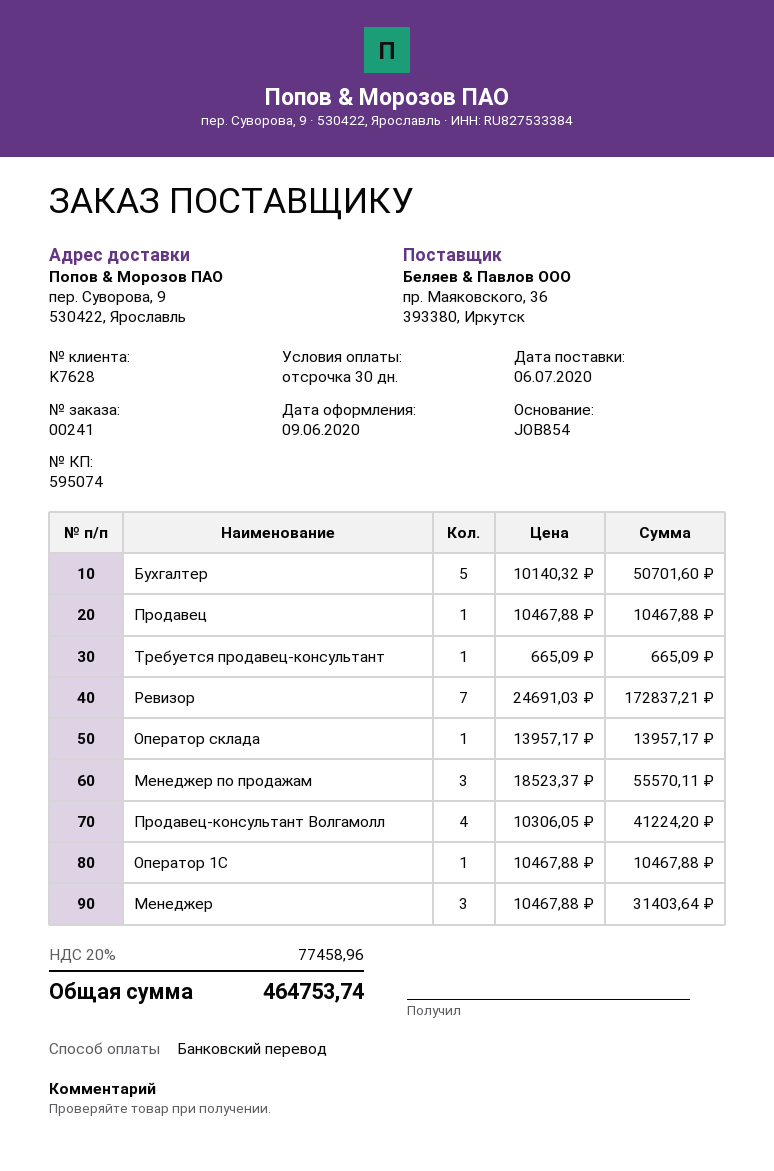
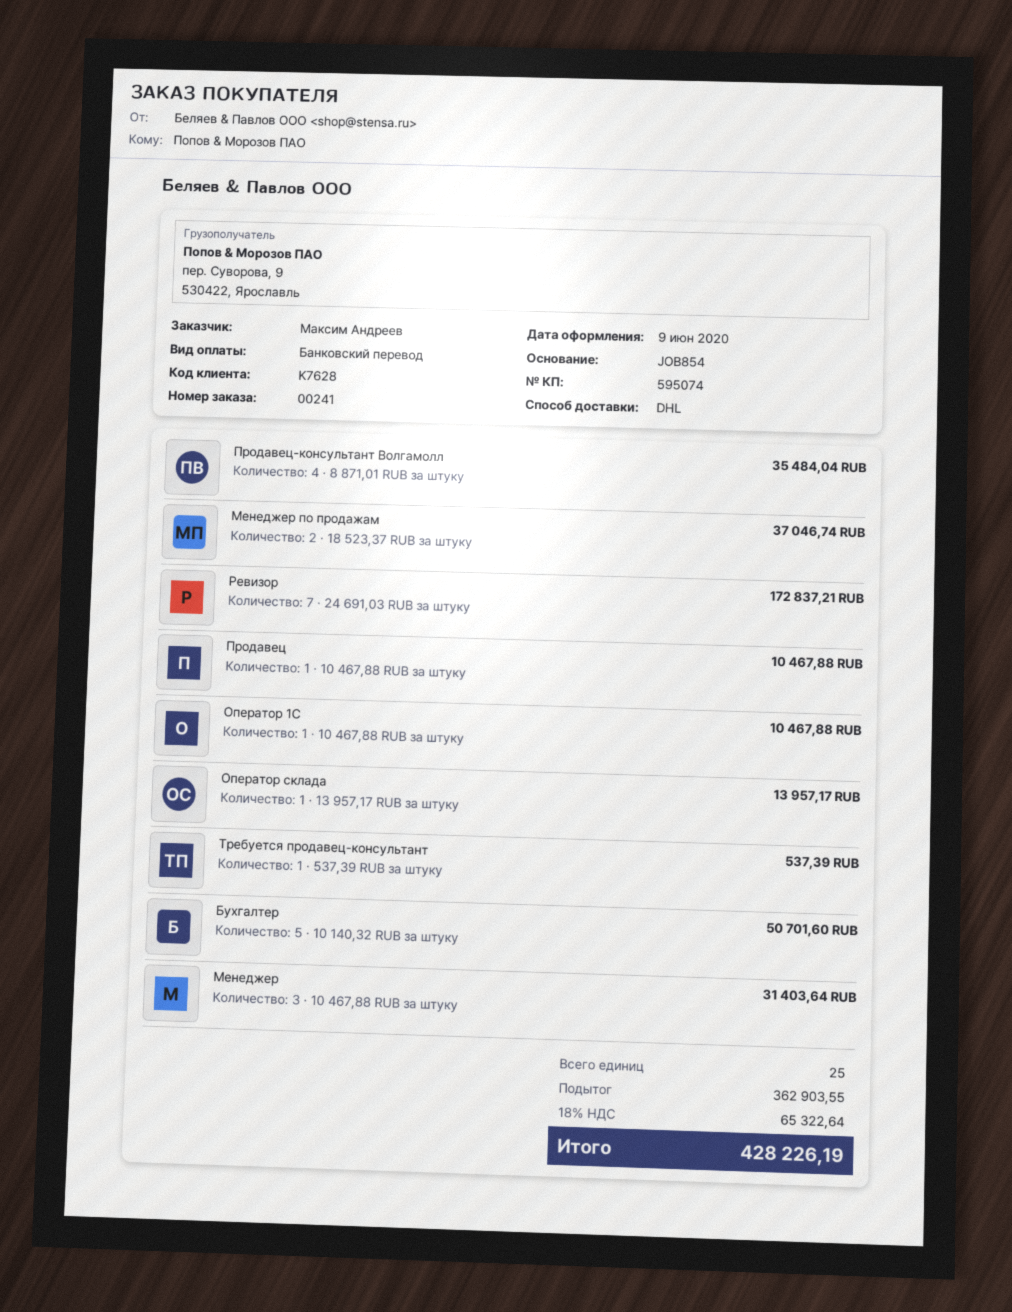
Требуется продавец-консультант: 1 x 665.09 = 665.09 -> 1 x 537.39 = 537.39
Менеджер по продажам: 3 x 18523.37 = 55570.11 -> 2 x 18523.37 = 37046.74
Продавец-консультант Волгамолл: 4 x 10306.05 = 41224.20 -> 4 x 8871.01 = 35484.04
tax: 20% = 77458.96 -> 18% = 65322.64
total: 464753.74 -> 428226.19

